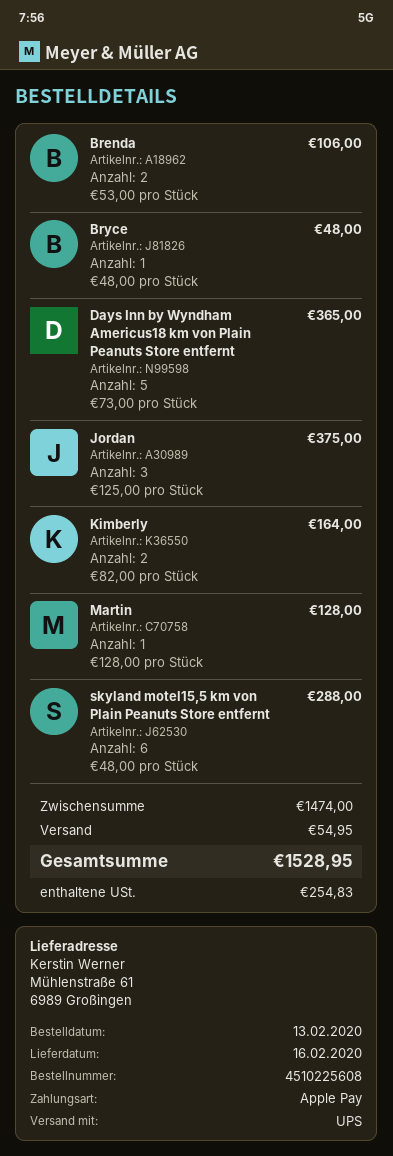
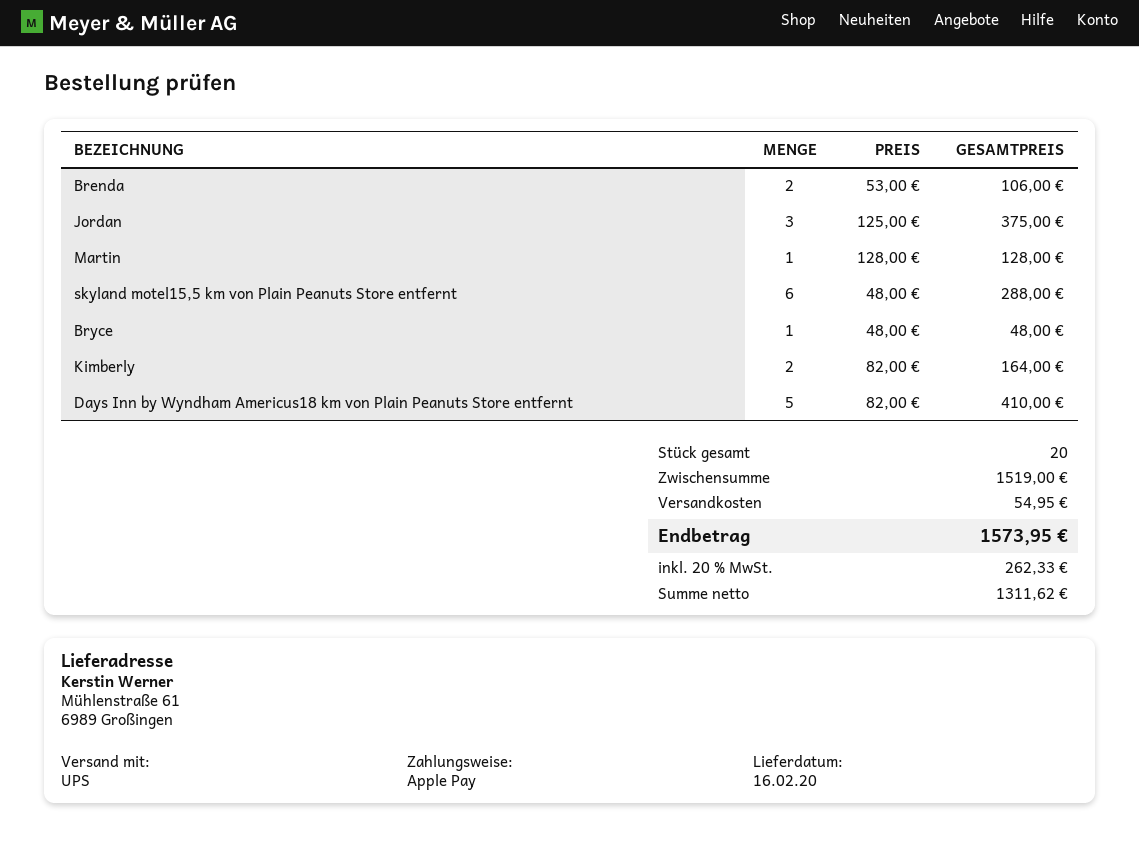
Days Inn by Wyndham Americus18 km von Plain Peanuts Store entfernt: 5 x 73.00 = 365.00 -> 5 x 82.00 = 410.00
subtotal: 1474.00 -> 1519.00
tax: 254.83 -> 262.33
total: 1528.95 -> 1573.95

